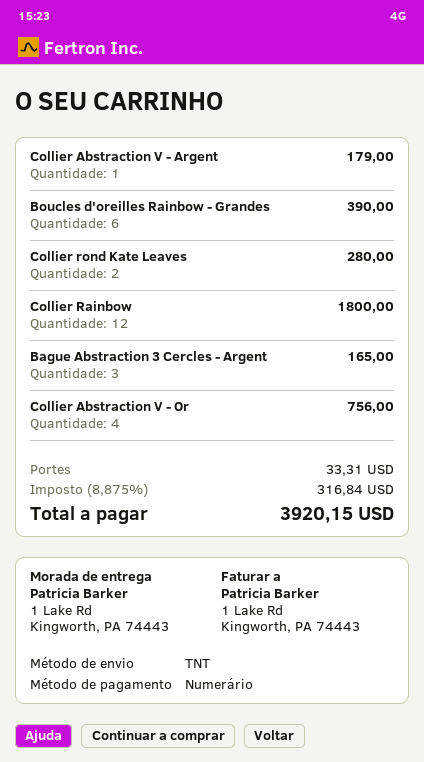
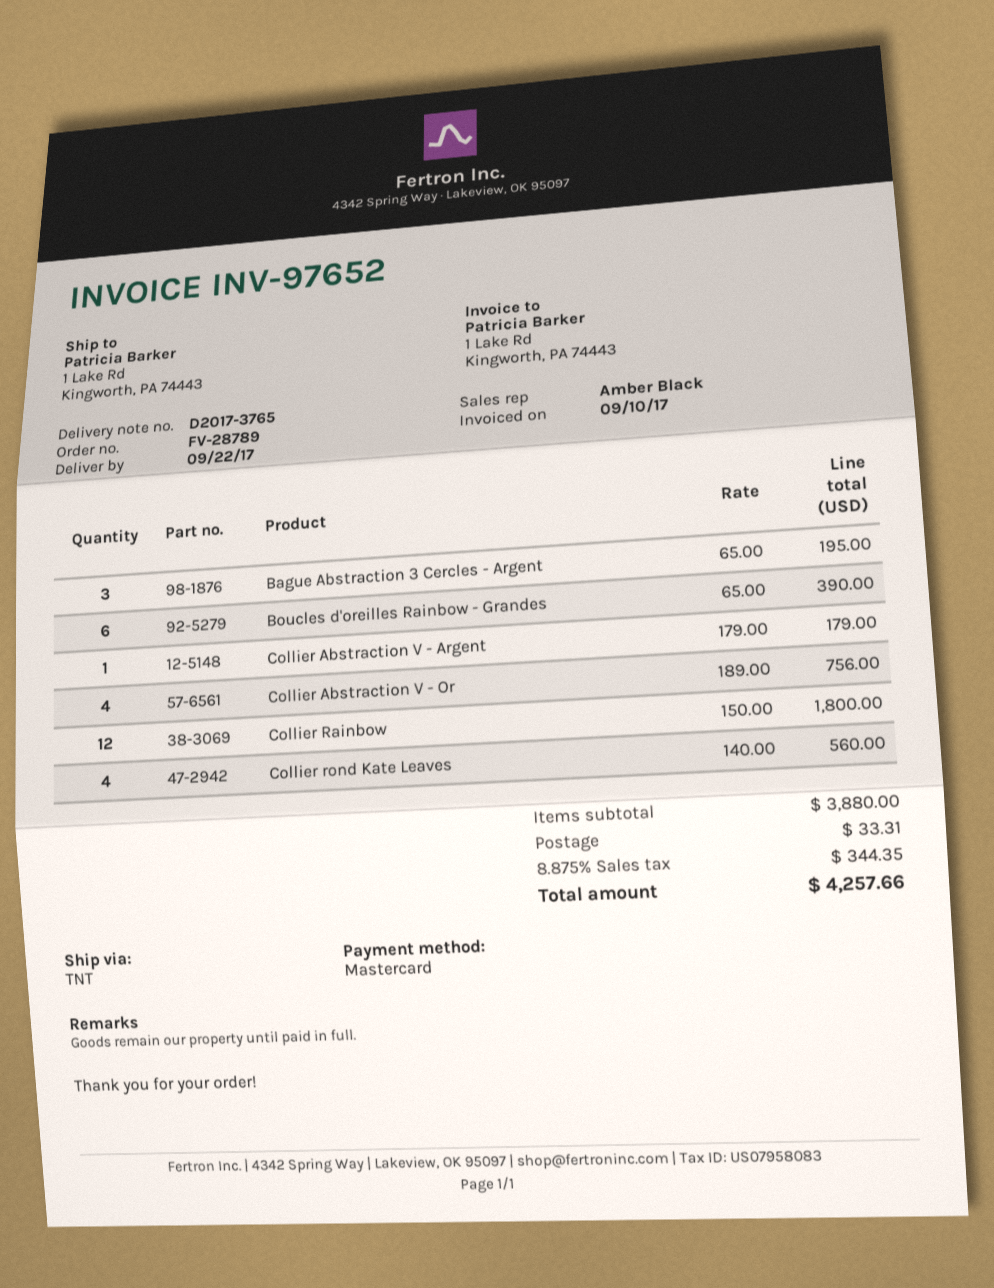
payment method: cash -> Mastercard
Collier rond Kate Leaves: 2 for 280.00 -> 4 for 560.00
Bague Abstraction 3 Cercles - Argent: 3 for 165.00 -> 3 for 195.00
tax: 8.875% = 316.84 -> 8.875% = 344.35
total: 3920.15 -> 4257.66

